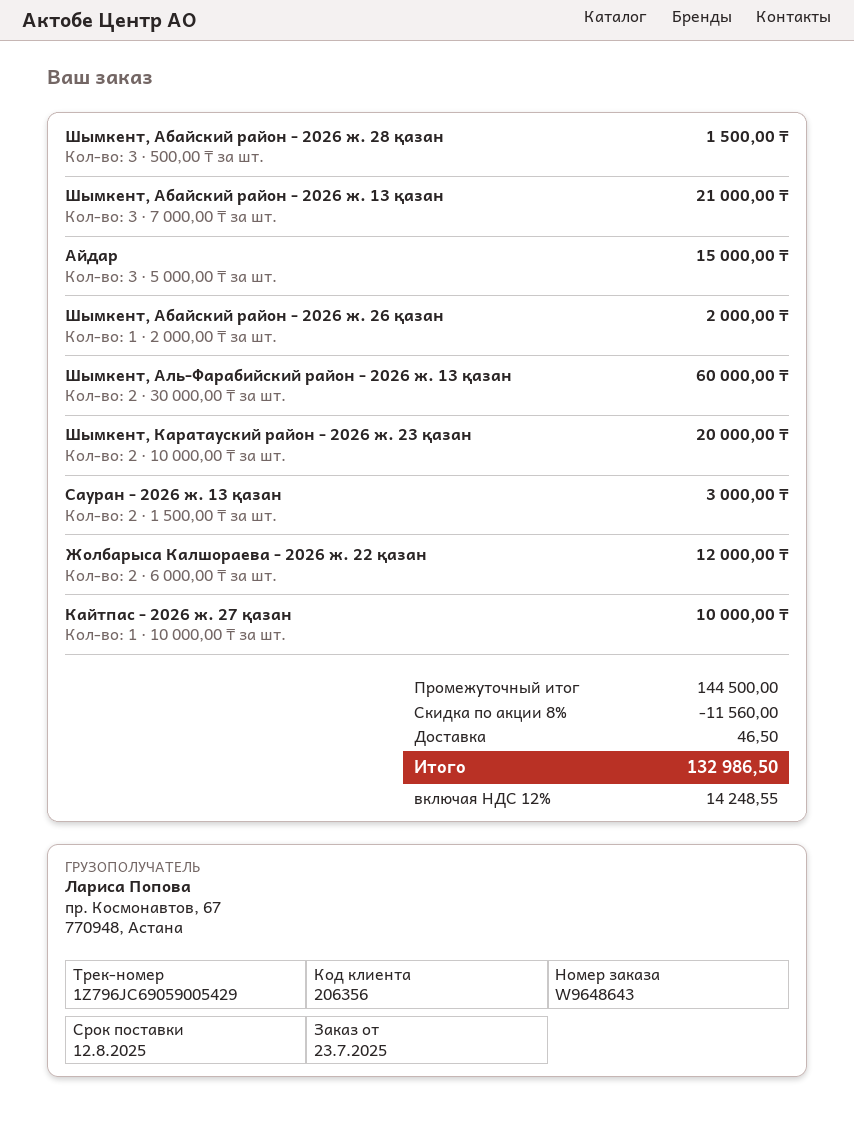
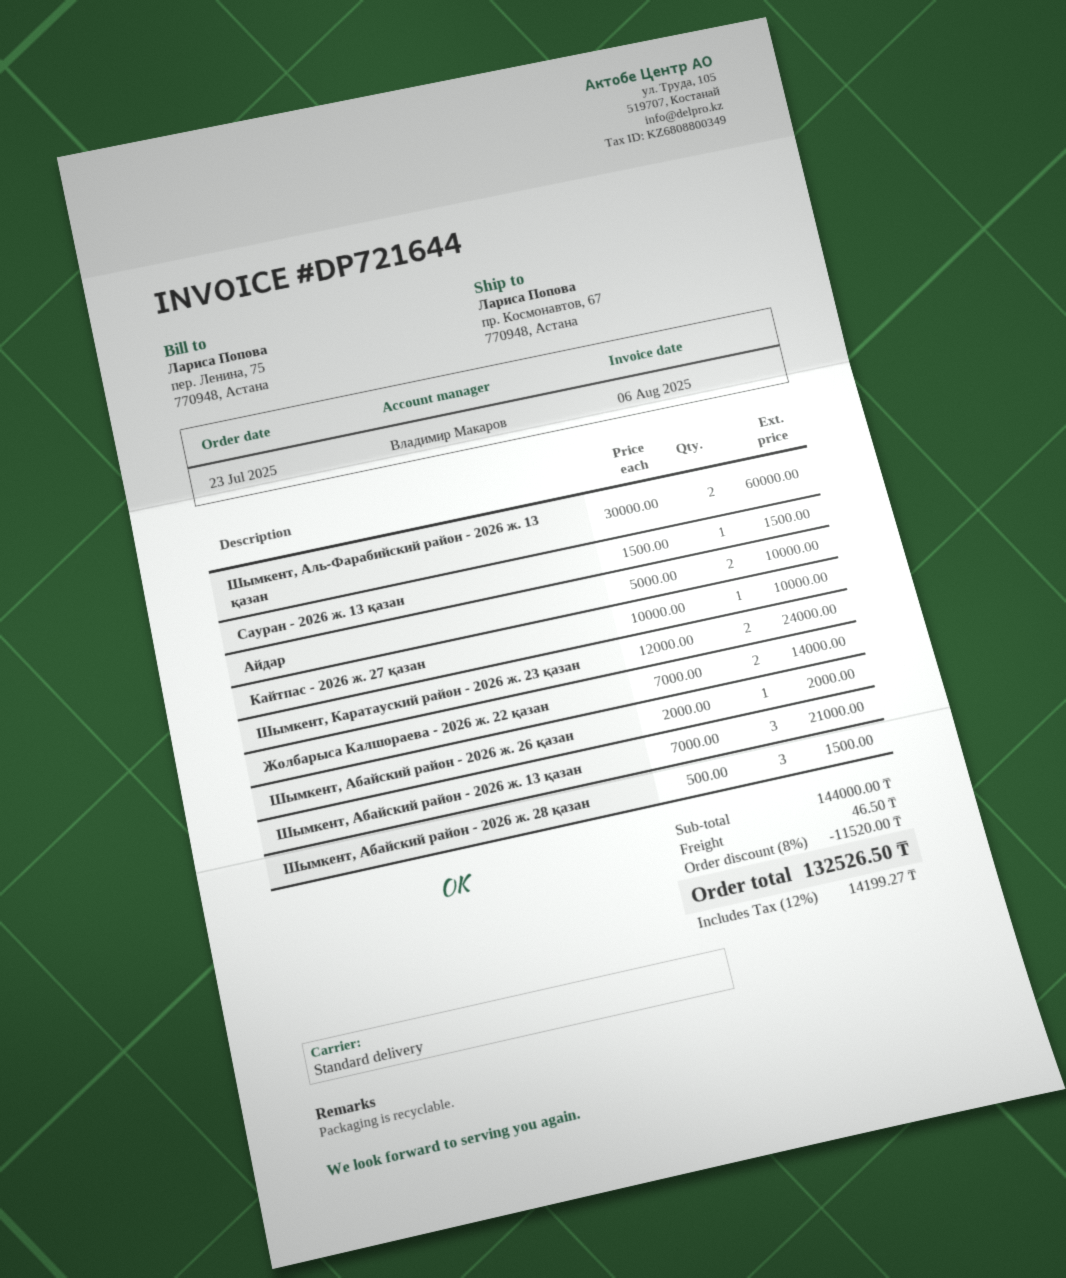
Айдар: 3 x 5000.00 = 15000.00 -> 2 x 5000.00 = 10000.00
Шымкент, Каратауский район - 2026 ж. 23 қазан: 2 x 10000.00 = 20000.00 -> 2 x 12000.00 = 24000.00
Сауран - 2026 ж. 13 қазан: 2 x 1500.00 = 3000.00 -> 1 x 1500.00 = 1500.00
Жолбарыса Калшораева - 2026 ж. 22 қазан: 2 x 6000.00 = 12000.00 -> 2 x 7000.00 = 14000.00
subtotal: 144500.00 -> 144000.00
discount: 8% = 11560.00 -> 8% = 11520.00
tax: 12% = 14248.55 -> 12% = 14199.27
total: 132986.50 -> 132526.50

